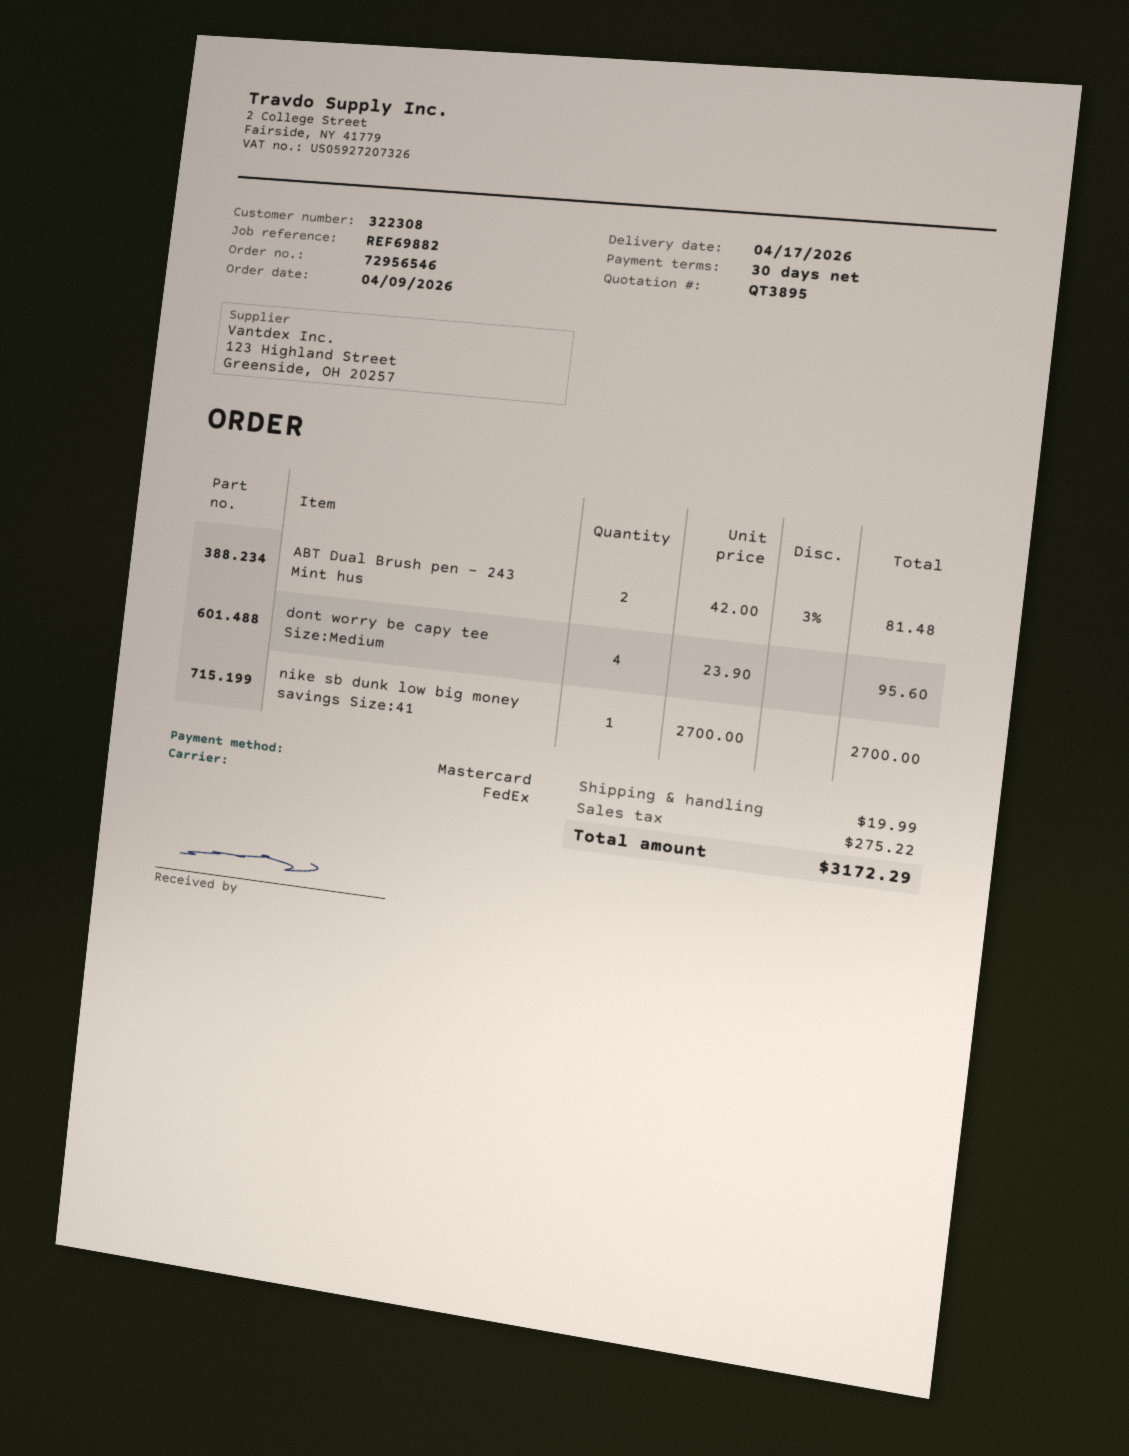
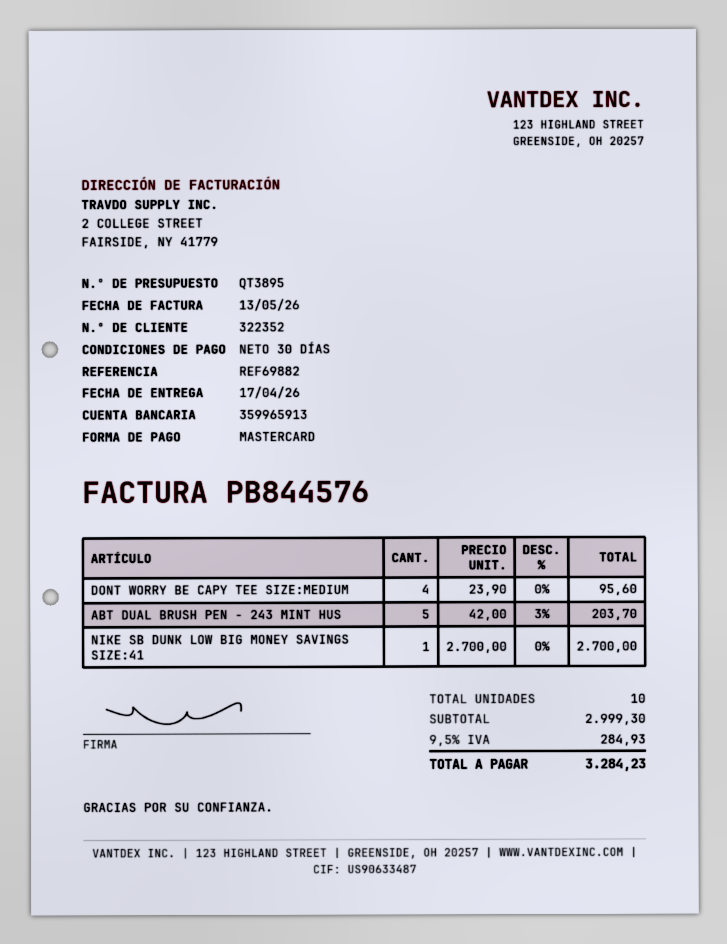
customer number: 322308 -> 322352
ABT Dual Brush pen - 243 Mint hus: 2 x 42.00 - 3% = 81.48 -> 5 x 42.00 - 3% = 203.70
shipping: 19.99 -> none
tax: 275.22 -> 284.93
total: 3172.29 -> 3284.23

